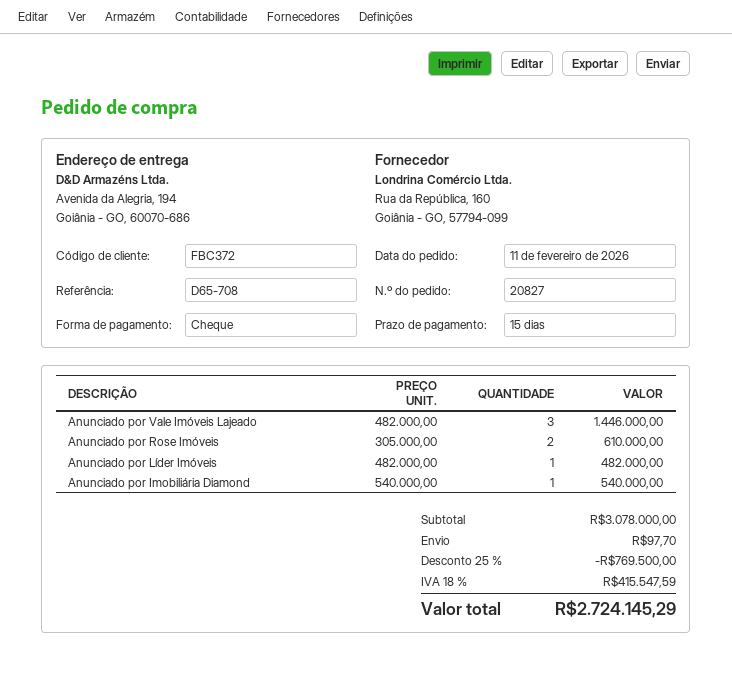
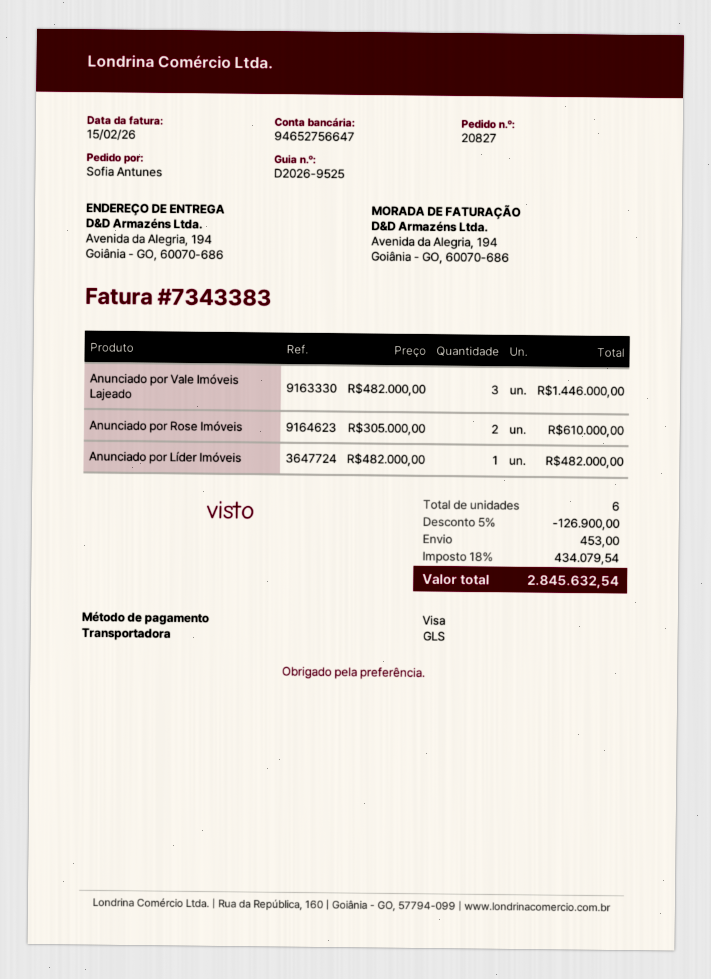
payment method: cheque -> Visa
Anunciado por Imobiliária Diamond: 1 x 540000.00 = 540000.00 -> none
discount: 25% = 769500.00 -> 5% = 126900.00
shipping: 97.70 -> 453.00
tax: 18% = 415547.59 -> 18% = 434079.54
total: 2724145.29 -> 2845632.54

